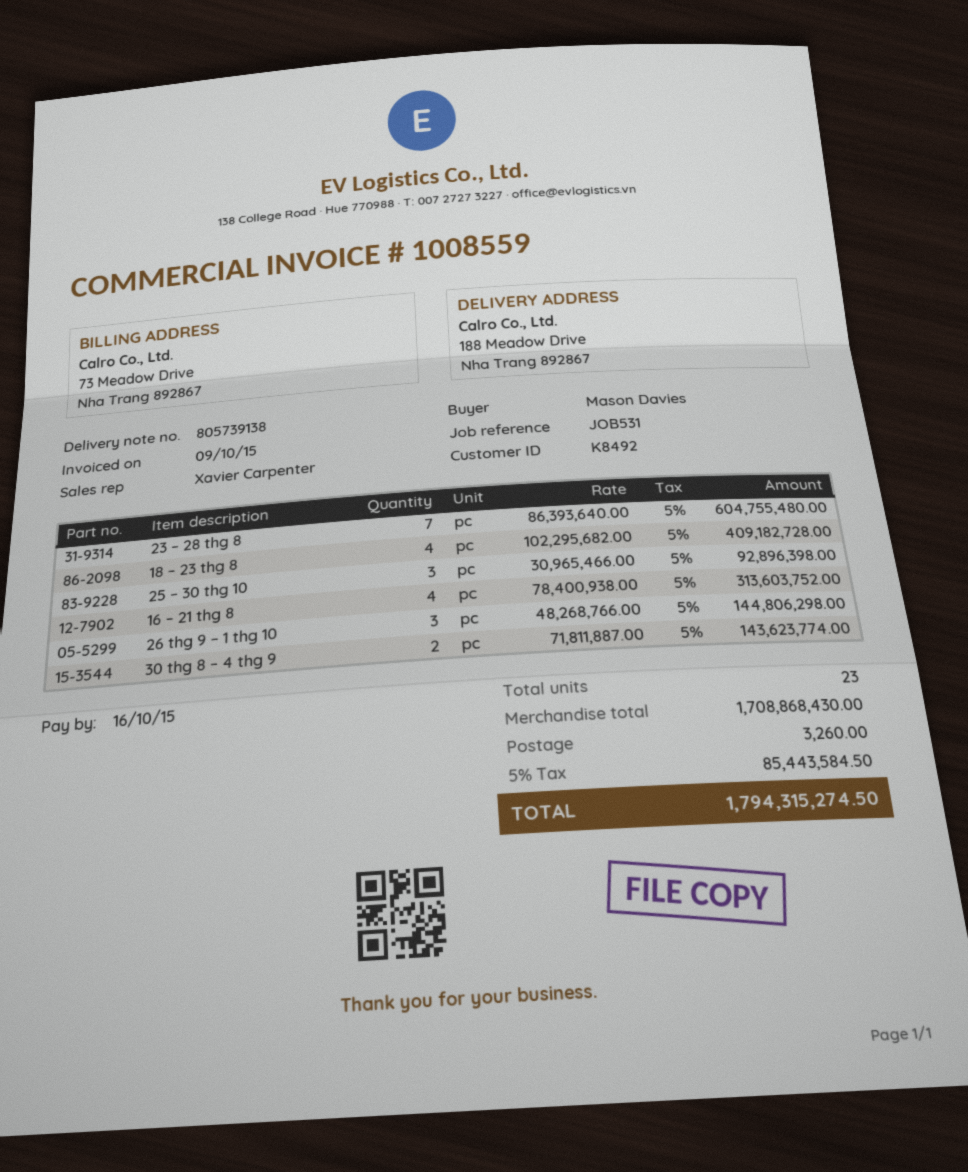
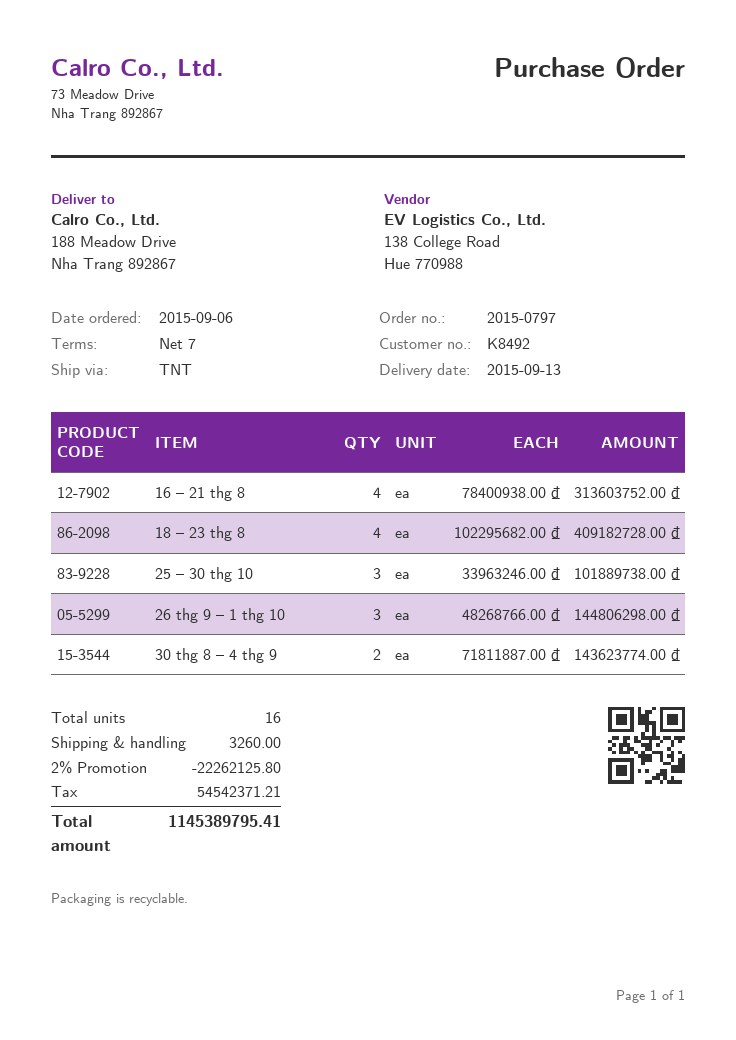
23 – 28 thg 8: 7 x 86393640.00 = 604755480.00 -> none
25 – 30 thg 10: 3 x 30965466.00 = 92896398.00 -> 3 x 33963246.00 = 101889738.00
total quantity: 23 -> 16
discount: none -> 2% = 22262125.80
tax: 85443584.50 -> 54542371.21
total: 1794315274.50 -> 1145389795.41

